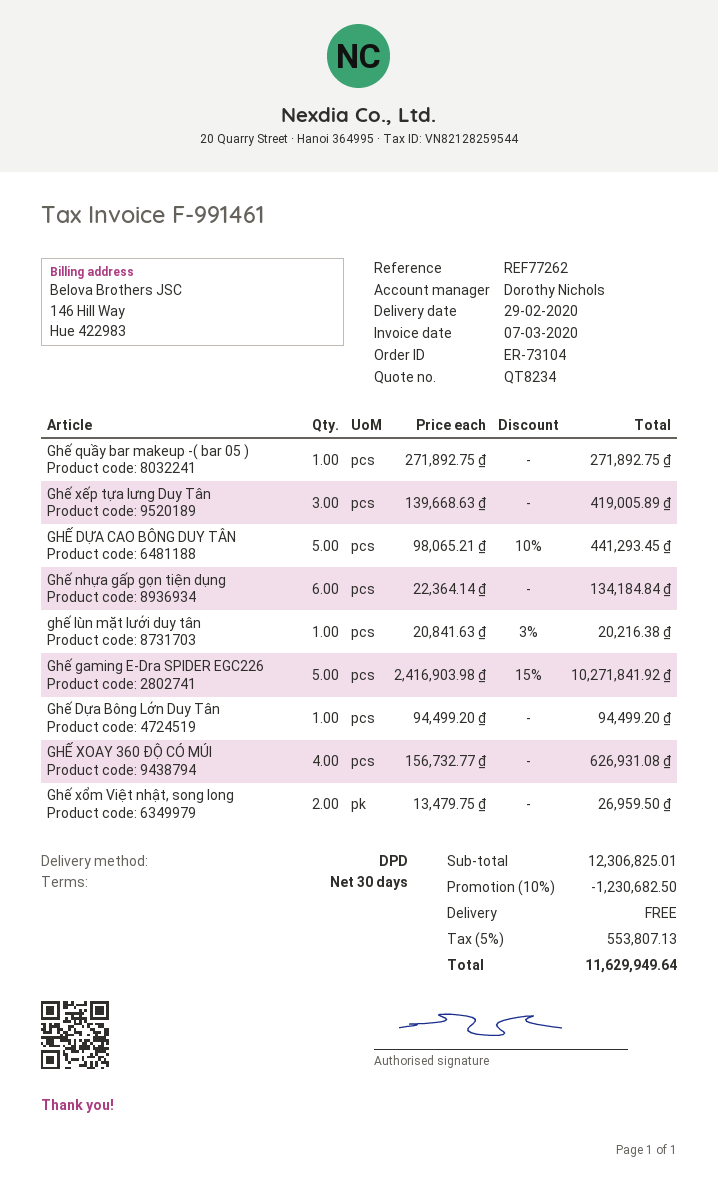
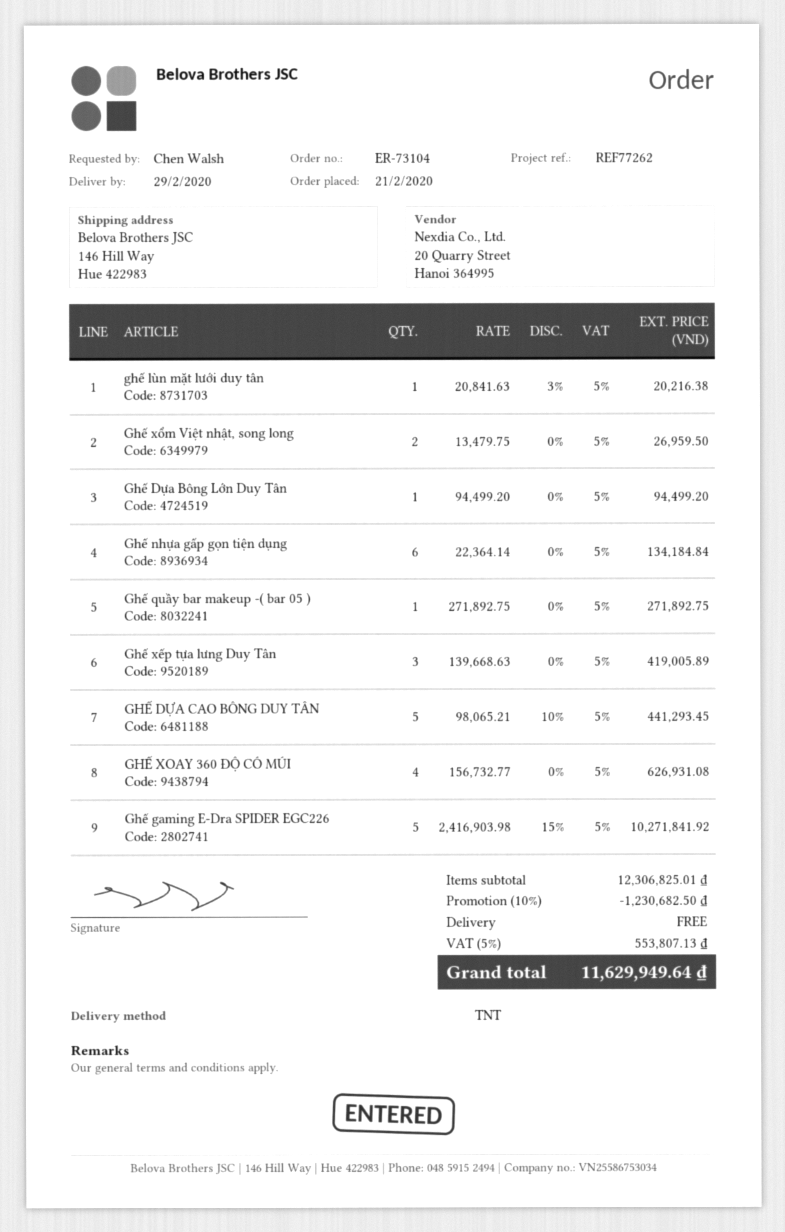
shipping method: DPD -> TNT

